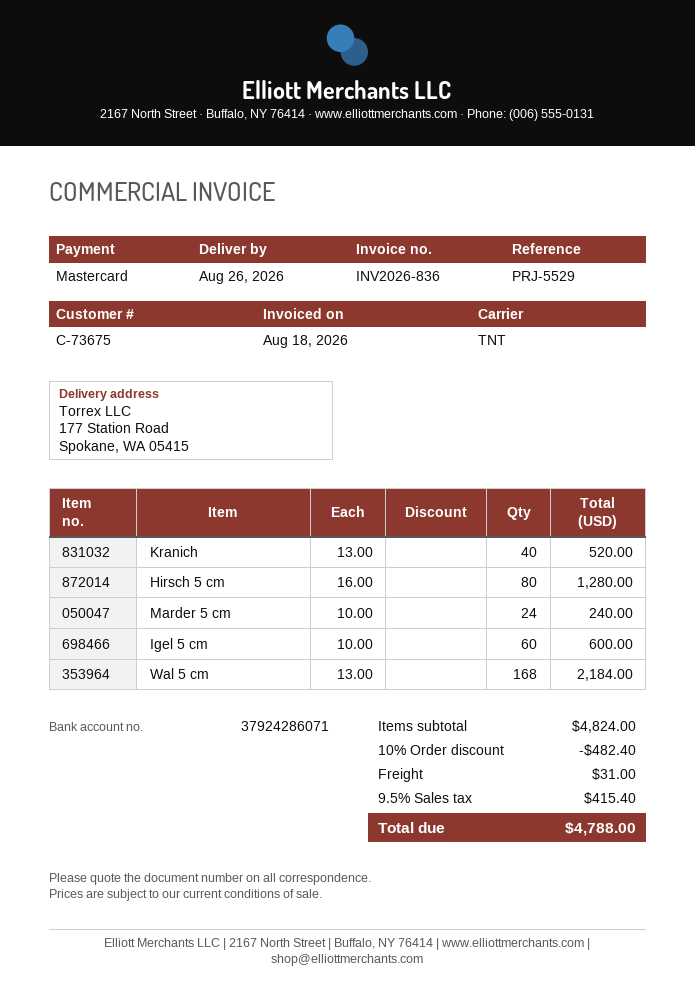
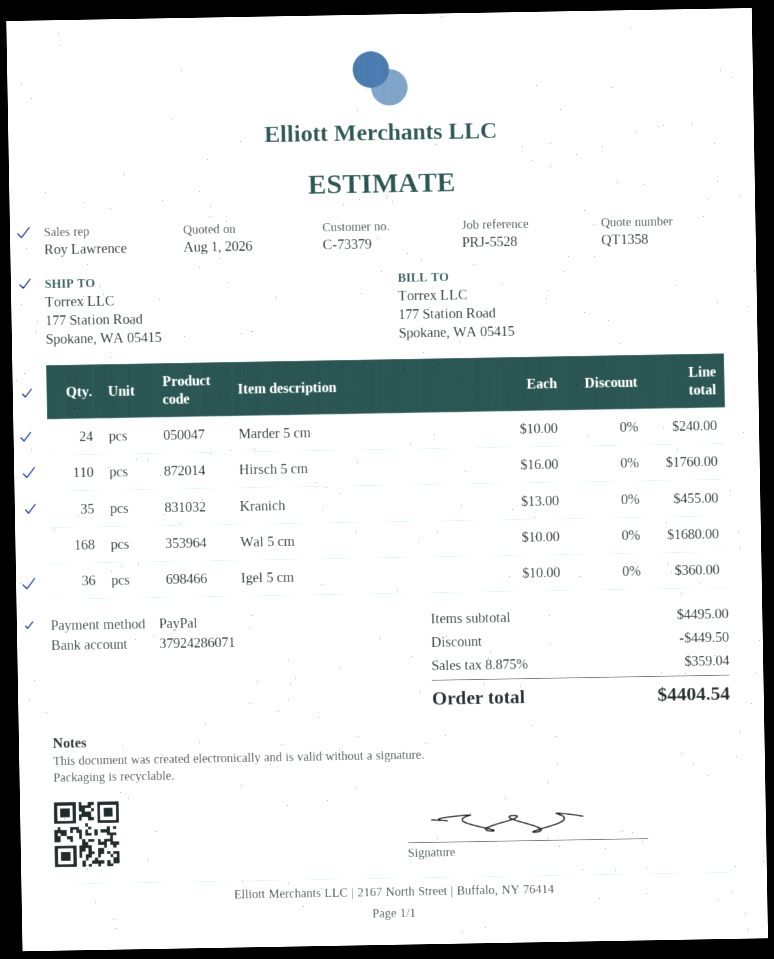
customer number: C-73675 -> C-73379
reference: PRJ-5529 -> PRJ-5528
payment method: Mastercard -> PayPal
Kranich: 40 x 13.00 = 520.00 -> 35 x 13.00 = 455.00
Hirsch 5 cm: 80 x 16.00 = 1280.00 -> 110 x 16.00 = 1760.00
Igel 5 cm: 60 x 10.00 = 600.00 -> 36 x 10.00 = 360.00
Wal 5 cm: 168 x 13.00 = 2184.00 -> 168 x 10.00 = 1680.00
subtotal: 4824.00 -> 4495.00
discount: 482.40 -> 449.50
shipping: 31.00 -> none
tax: 9.5% = 415.40 -> 8.875% = 359.04
total: 4788.00 -> 4404.54

